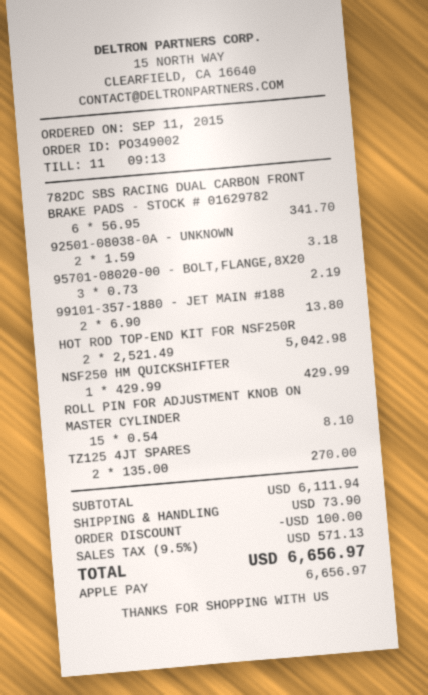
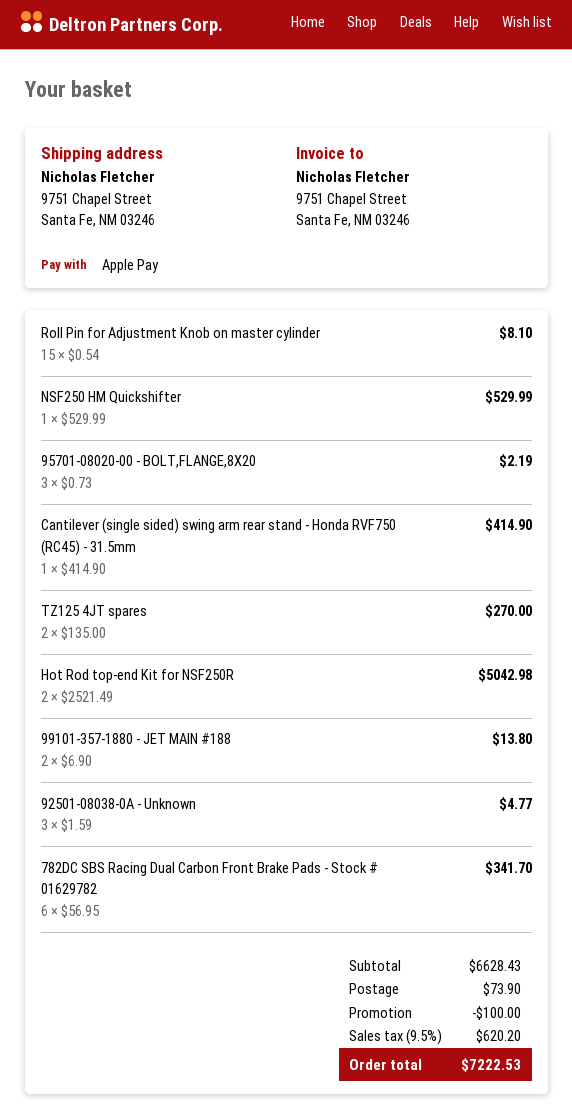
92501-08038-0A - UNKNOWN: 2 x 1.59 = 3.18 -> 3 x 1.59 = 4.77
NSF250 HM QUICKSHIFTER: 1 x 429.99 = 429.99 -> 1 x 529.99 = 529.99
Cantilever (single sided) swing arm rear stand - Honda RVF750 (RC45) - 31.5mm: none -> 1 x 414.90 = 414.90
subtotal: 6111.94 -> 6628.43
tax: 9.5% = 571.13 -> 9.5% = 620.20
total: 6656.97 -> 7222.53

